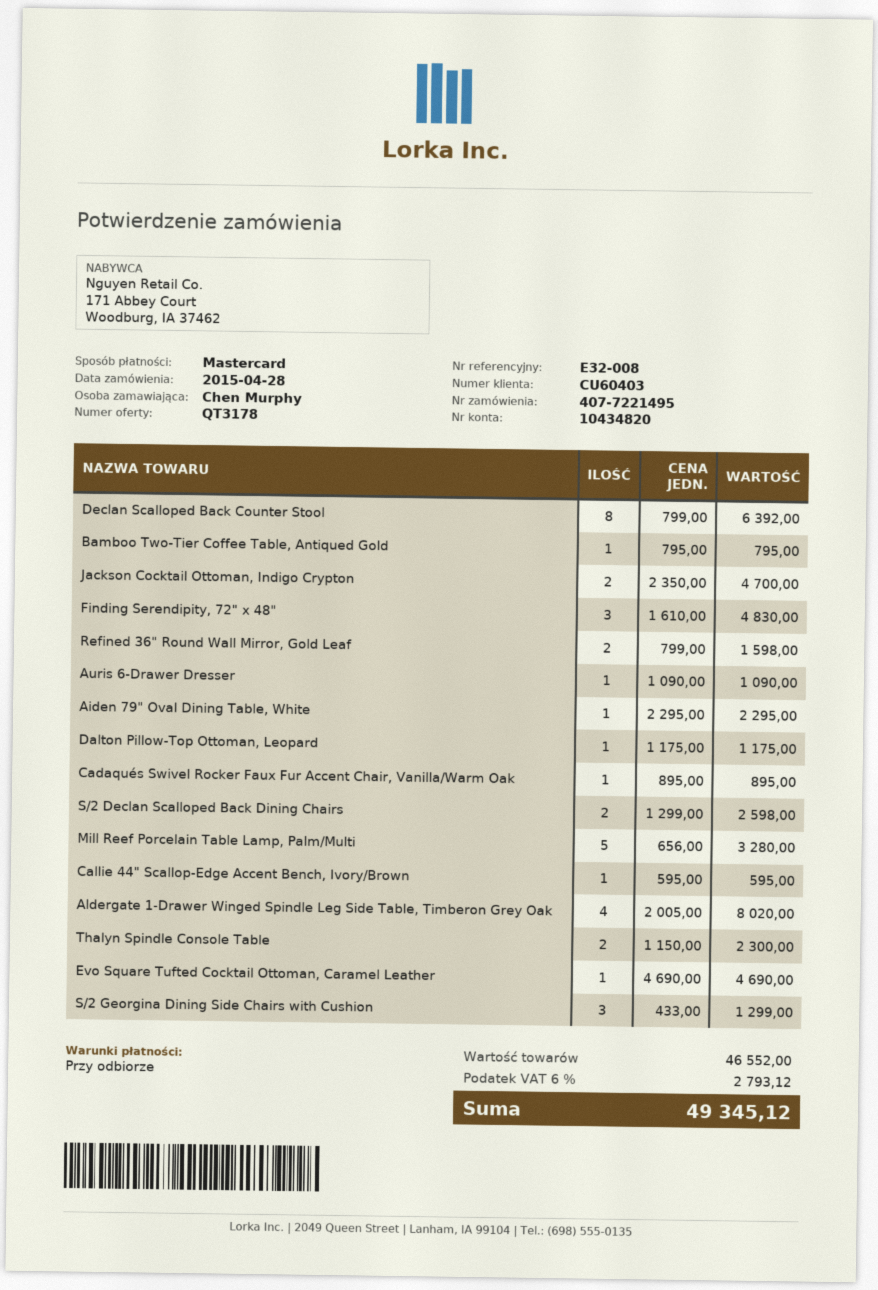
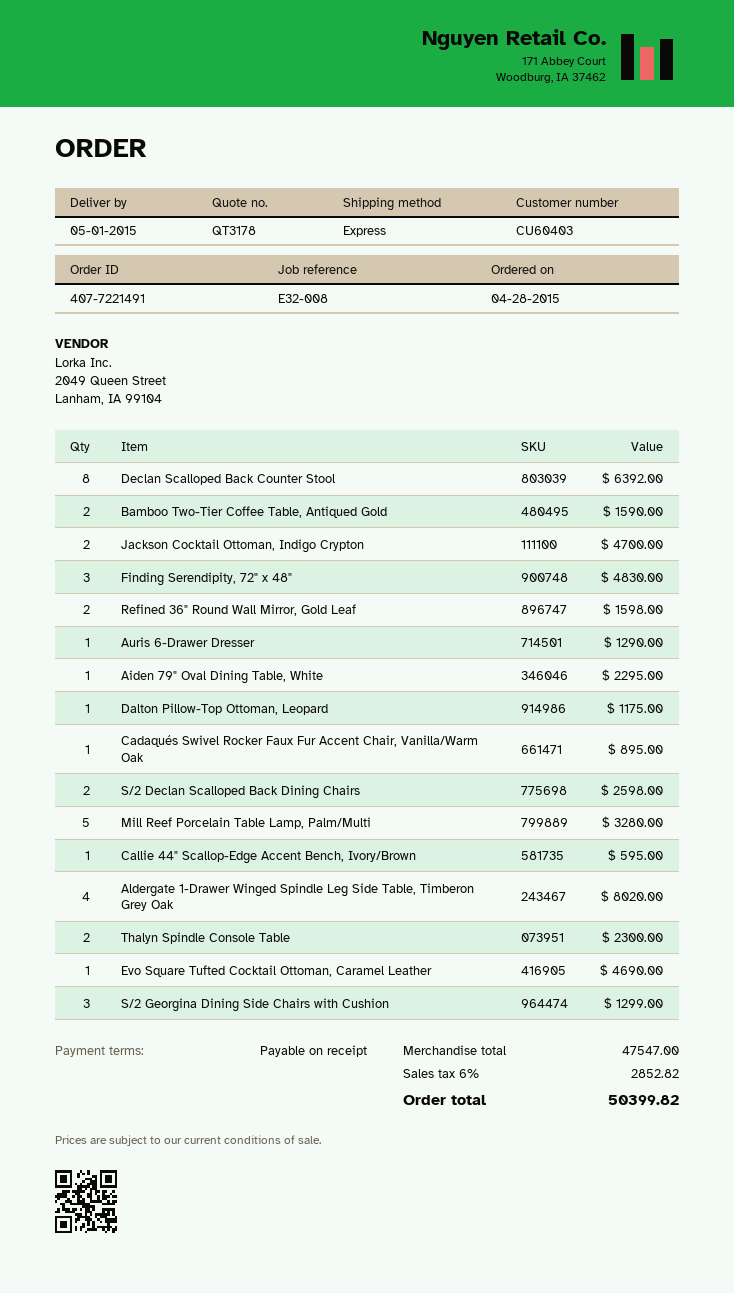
order number: 407-7221495 -> 407-7221491
Bamboo Two-Tier Coffee Table, Antiqued Gold: 1 for 795.00 -> 2 for 1590.00
Auris 6-Drawer Dresser: 1 for 1090.00 -> 1 for 1290.00
subtotal: 46552.00 -> 47547.00
tax: 6% = 2793.12 -> 6% = 2852.82
total: 49345.12 -> 50399.82

